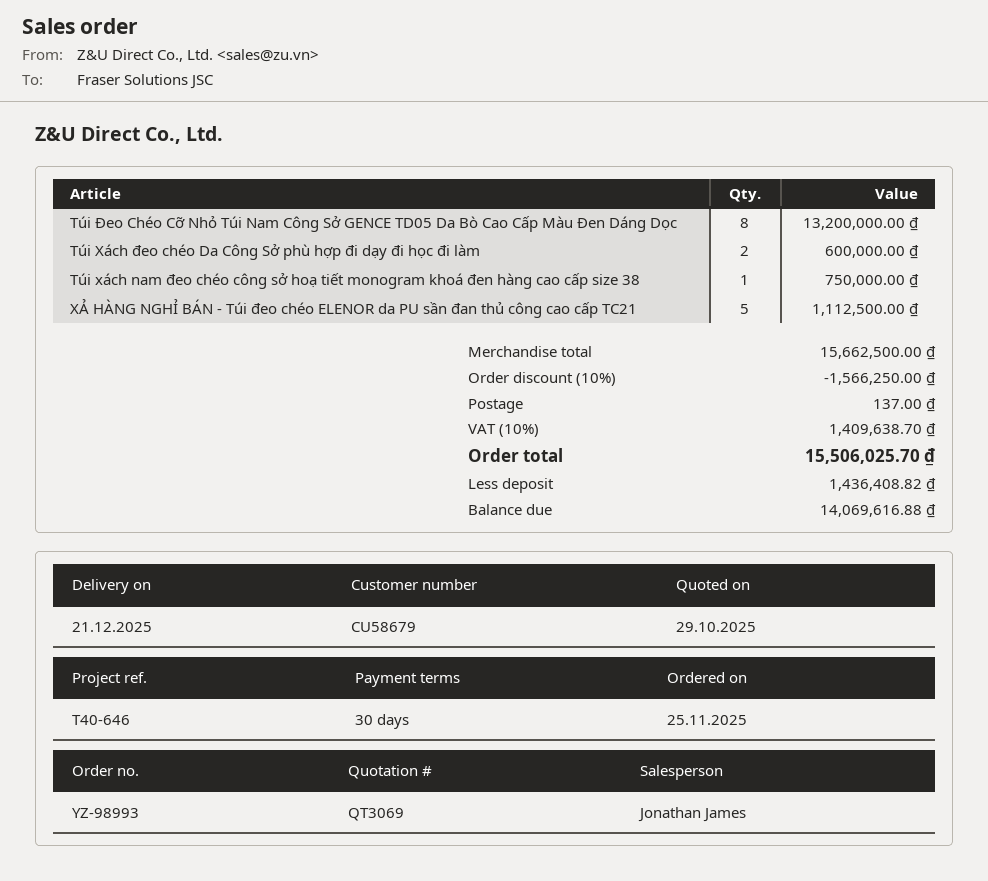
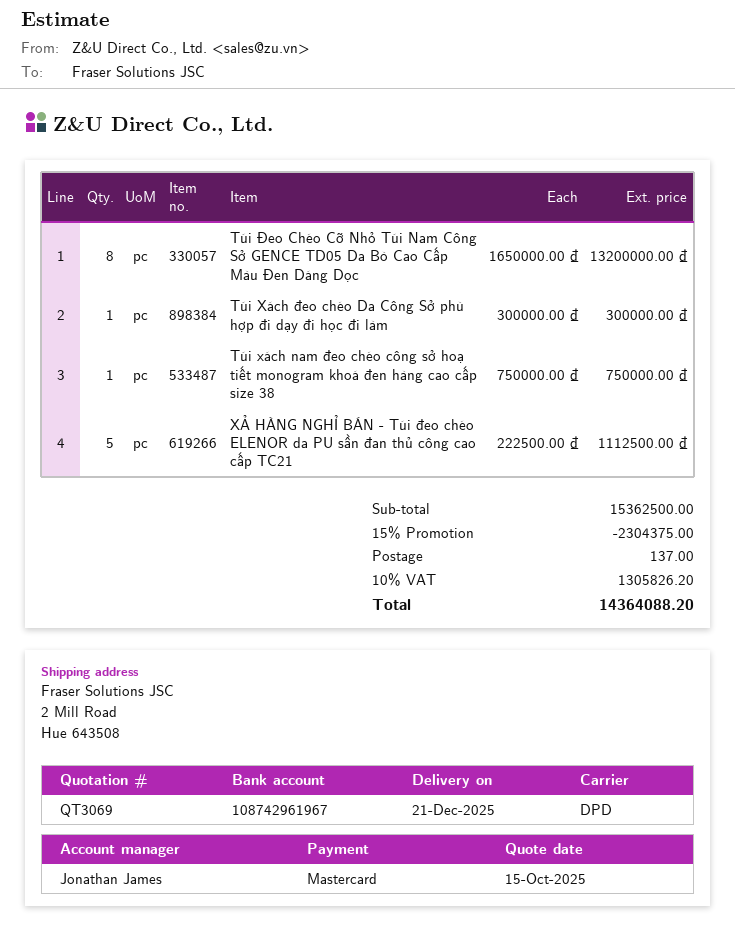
quote date: 2025-10-29 -> 2025-10-15
Túi Xách đeo chéo Da Công Sở phù hợp đi dạy đi học đi làm: 2 for 600000.00 -> 1 for 300000.00
subtotal: 15662500.00 -> 15362500.00
discount: 10% = 1566250.00 -> 15% = 2304375.00
tax: 10% = 1409638.70 -> 10% = 1305826.20
total: 15506025.70 -> 14364088.20

